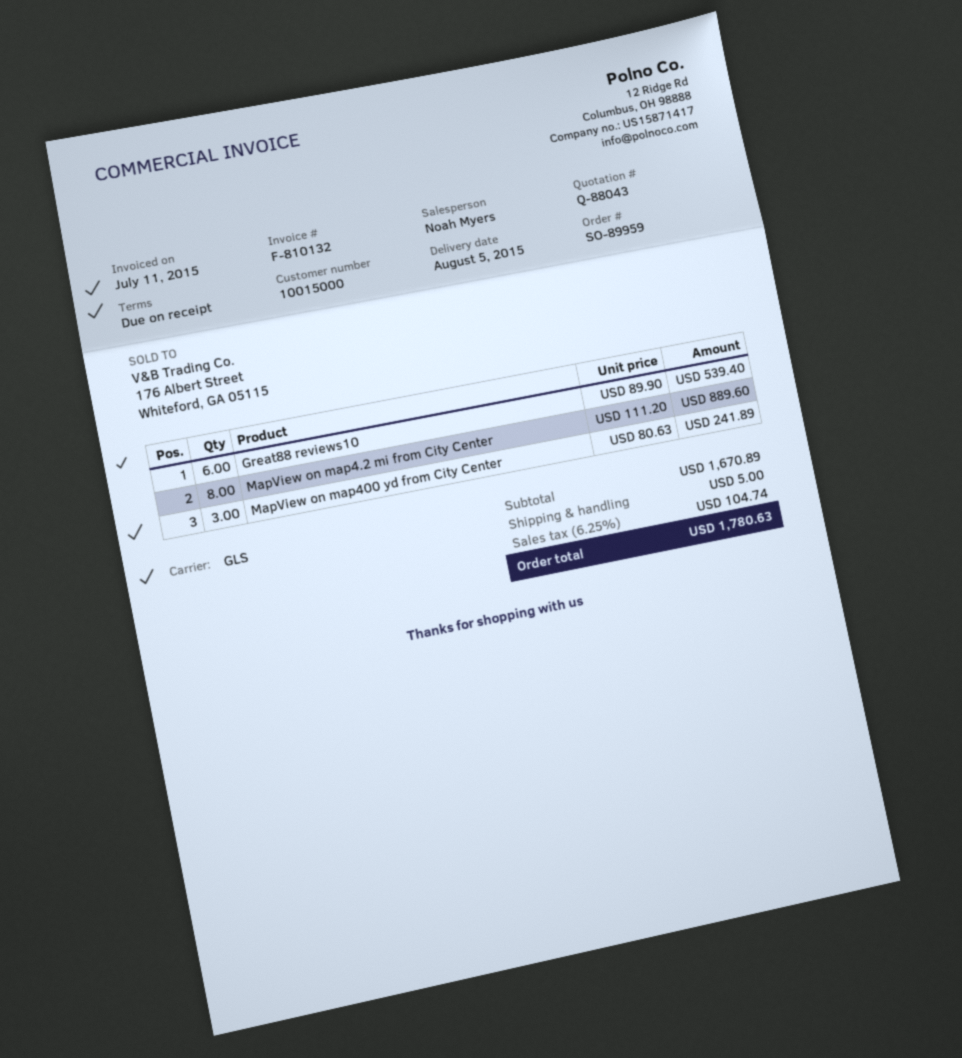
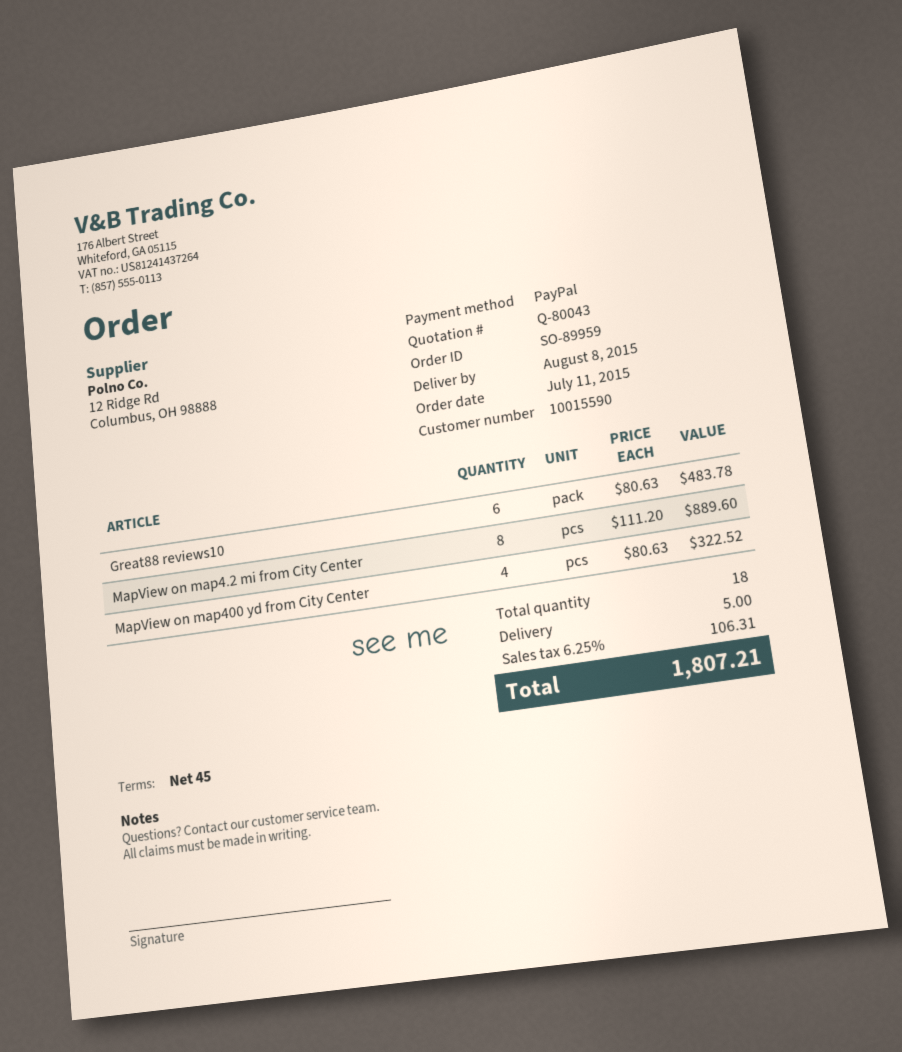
quote number: Q-88043 -> Q-80043
delivery date: 2015-08-05 -> 2015-08-08
payment terms: on receipt -> 45 days
customer number: 10015000 -> 10015590
Great88 reviews10: 6 x 89.90 = 539.40 -> 6 x 80.63 = 483.78
MapView on map400 yd from City Center: 3 x 80.63 = 241.89 -> 4 x 80.63 = 322.52
tax: 6.25% = 104.74 -> 6.25% = 106.31
total: 1780.63 -> 1807.21

